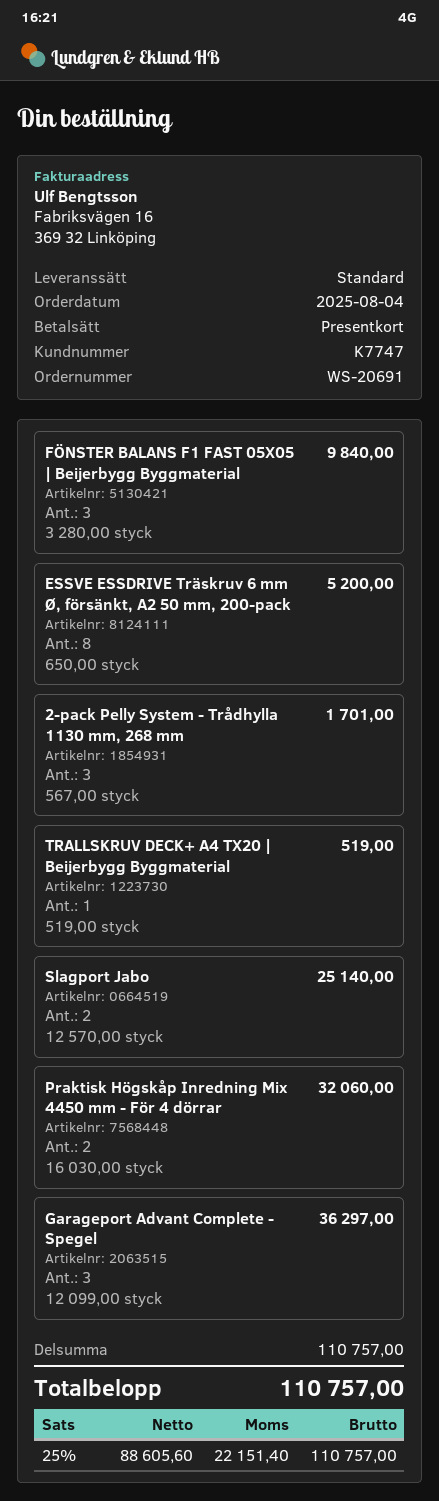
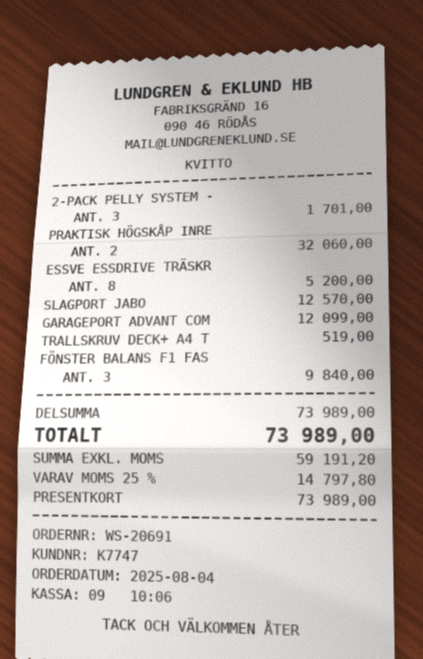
Slagport Jabo: 2 for 25140.00 -> 1 for 12570.00
Garageport Advant Complete - Spegel: 3 for 36297.00 -> 1 for 12099.00
subtotal: 110757.00 -> 73989.00
net: 88605.60 -> 59191.20
tax: 25% = 22151.40 -> 25% = 14797.80
total: 110757.00 -> 73989.00

